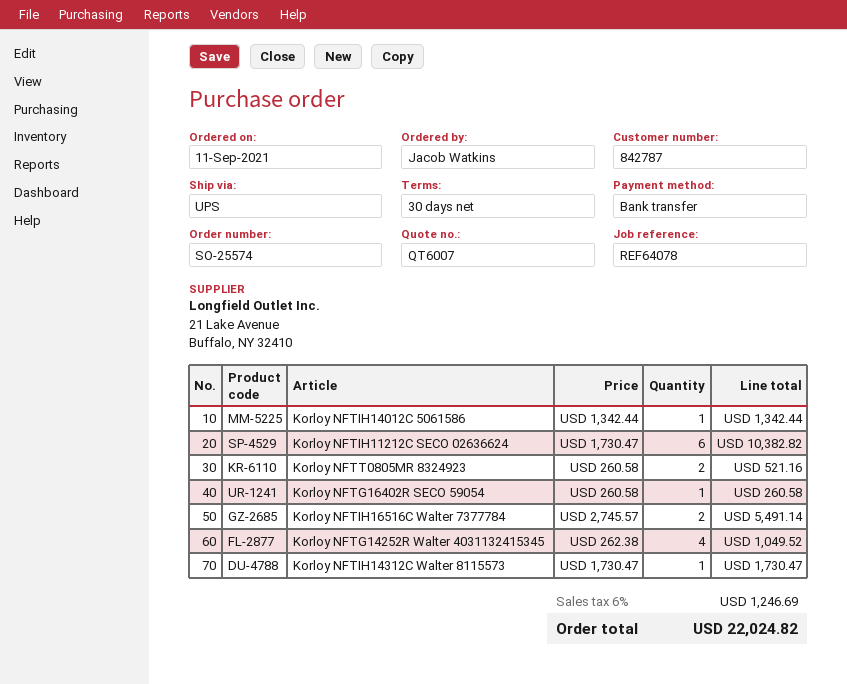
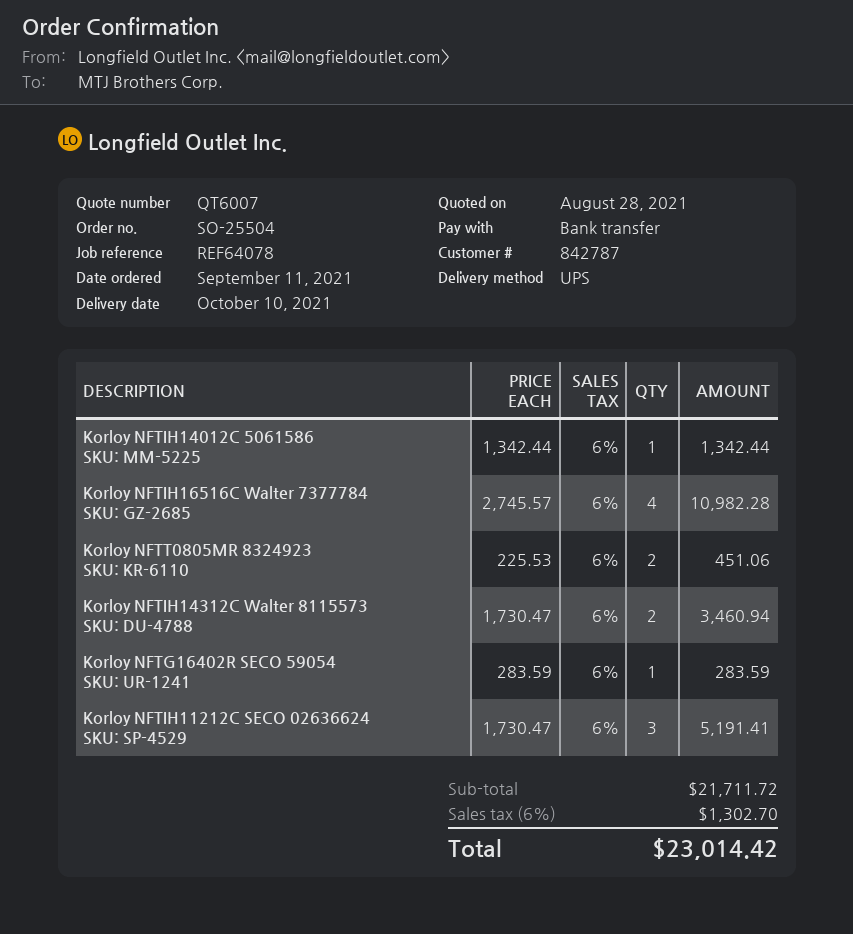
order number: SO-25574 -> SO-25504
Korloy NFTIH11212C SECO 02636624: 6 x 1730.47 = 10382.82 -> 3 x 1730.47 = 5191.41
Korloy NFTT0805MR 8324923: 2 x 260.58 = 521.16 -> 2 x 225.53 = 451.06
Korloy NFTG16402R SECO 59054: 1 x 260.58 = 260.58 -> 1 x 283.59 = 283.59
Korloy NFTIH16516C Walter 7377784: 2 x 2745.57 = 5491.14 -> 4 x 2745.57 = 10982.28
Korloy NFTG14252R Walter 4031132415345: 4 x 262.38 = 1049.52 -> none
Korloy NFTIH14312C Walter 8115573: 1 x 1730.47 = 1730.47 -> 2 x 1730.47 = 3460.94
tax: 6% = 1246.69 -> 6% = 1302.70
total: 22024.82 -> 23014.42

